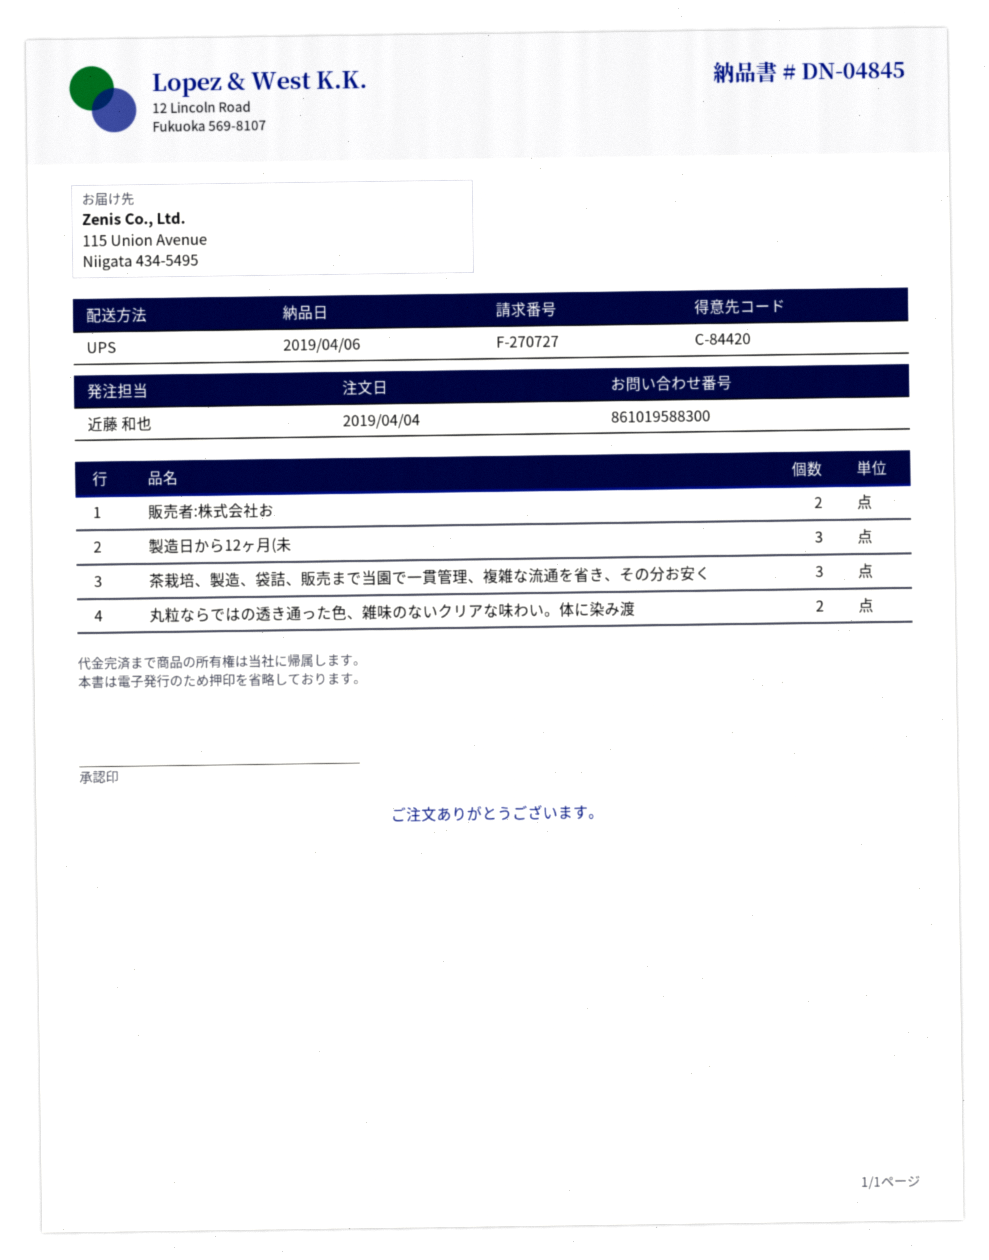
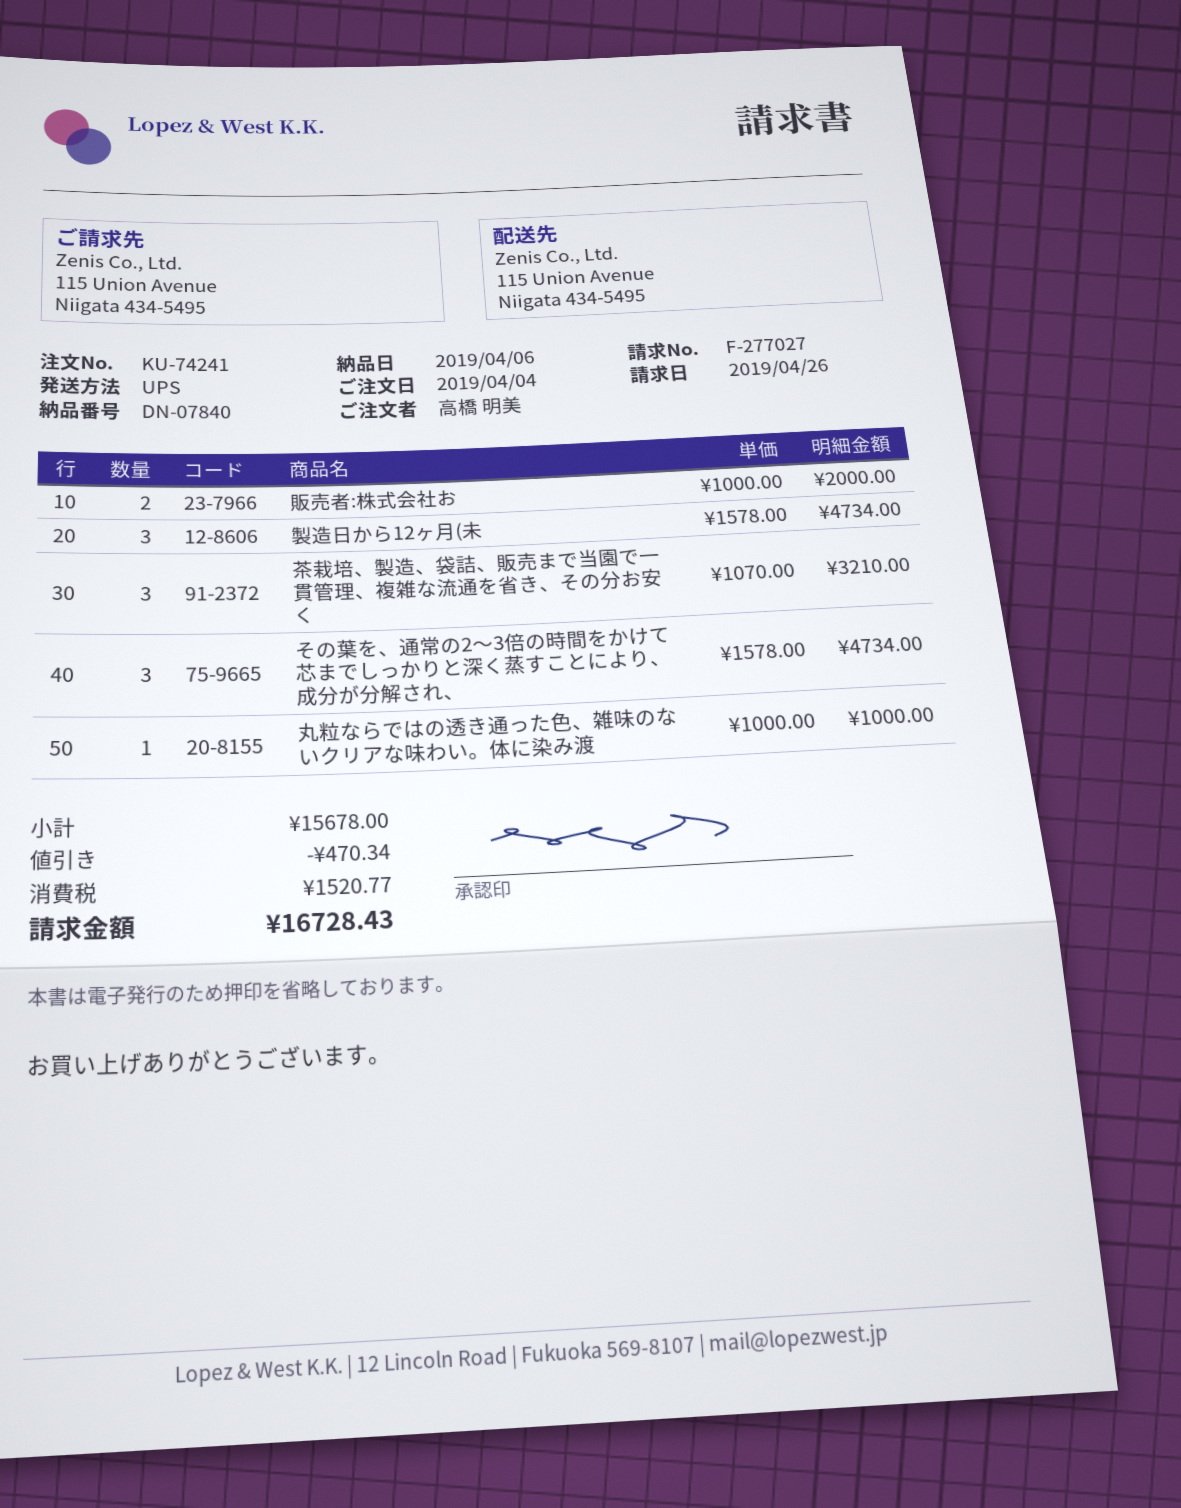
delivery note number: DN-04845 -> DN-07840
invoice number: F-270727 -> F-277027
ordered by: 近藤 和也 -> 高橋 明美
丸粒ならではの透き通った色、雑味のないクリアな味わい。体に染み渡: 2 -> 1
その葉を、通常の2〜3倍の時間をかけて芯までしっかりと深く蒸すことにより、成分が分解され、: none -> 3

